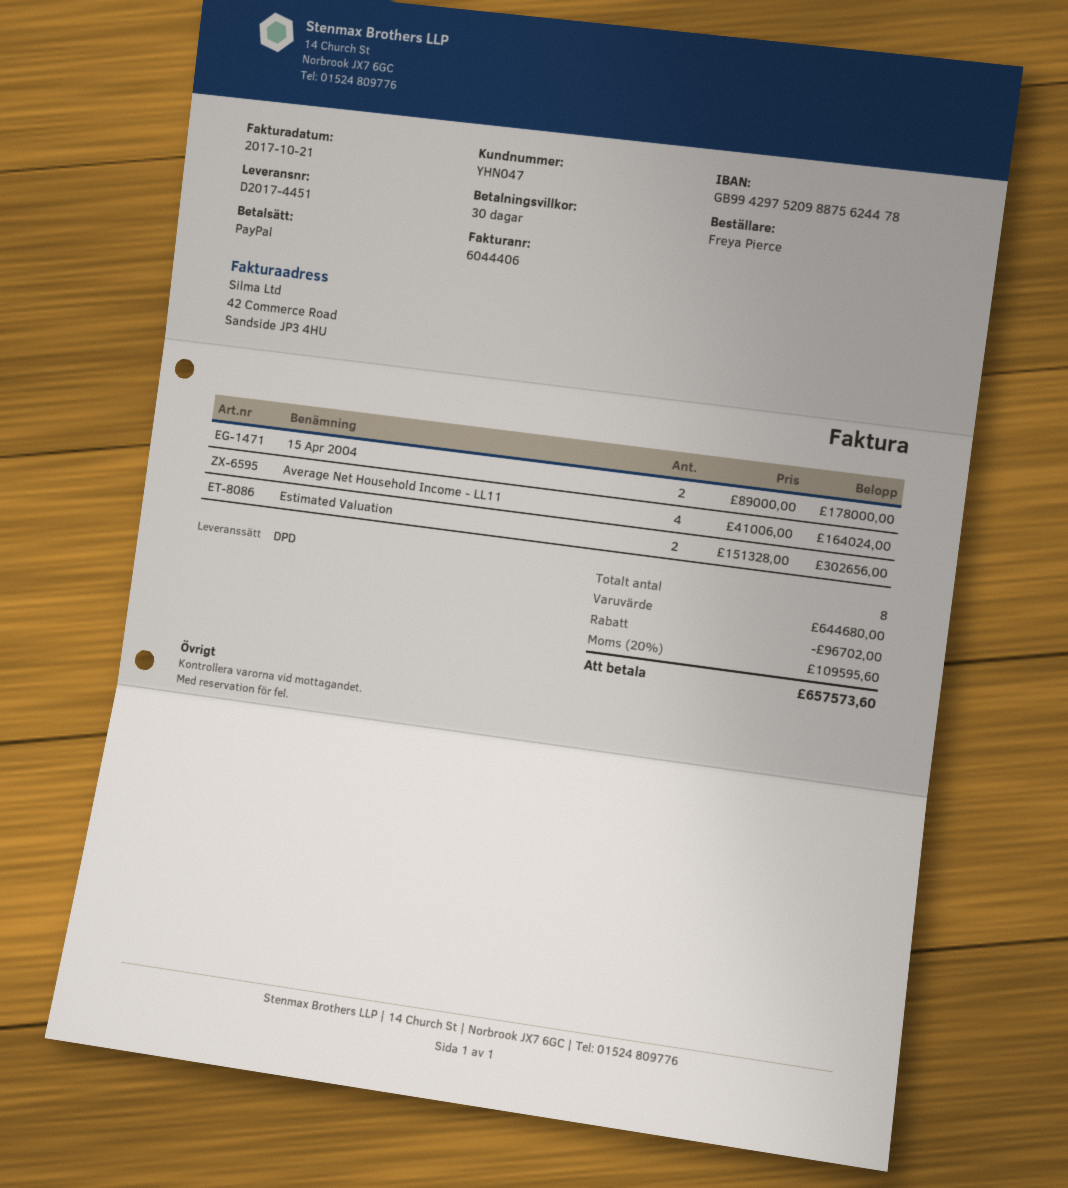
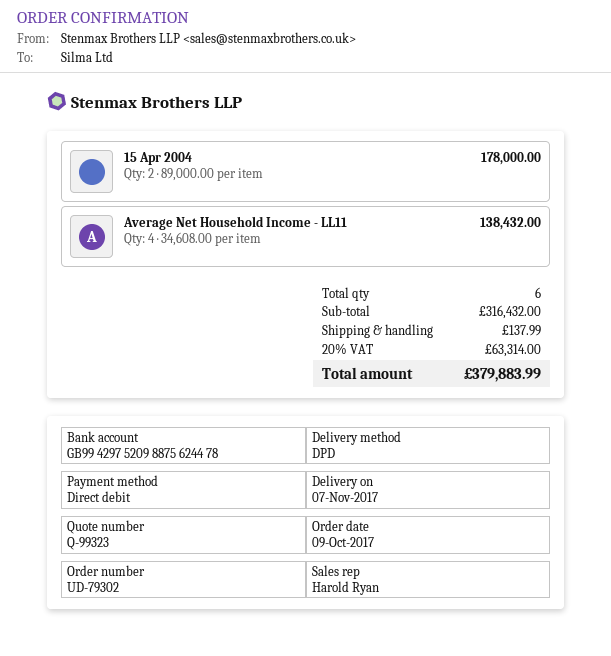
payment method: PayPal -> direct debit
Average Net Household Income - LL11: 4 x 41006.00 = 164024.00 -> 4 x 34608.00 = 138432.00
Estimated Valuation: 2 x 151328.00 = 302656.00 -> none
total quantity: 8 -> 6
subtotal: 644680.00 -> 316432.00
discount: 96702.00 -> none
shipping: none -> 137.99
tax: 20% = 109595.60 -> 20% = 63314.00
total: 657573.60 -> 379883.99

